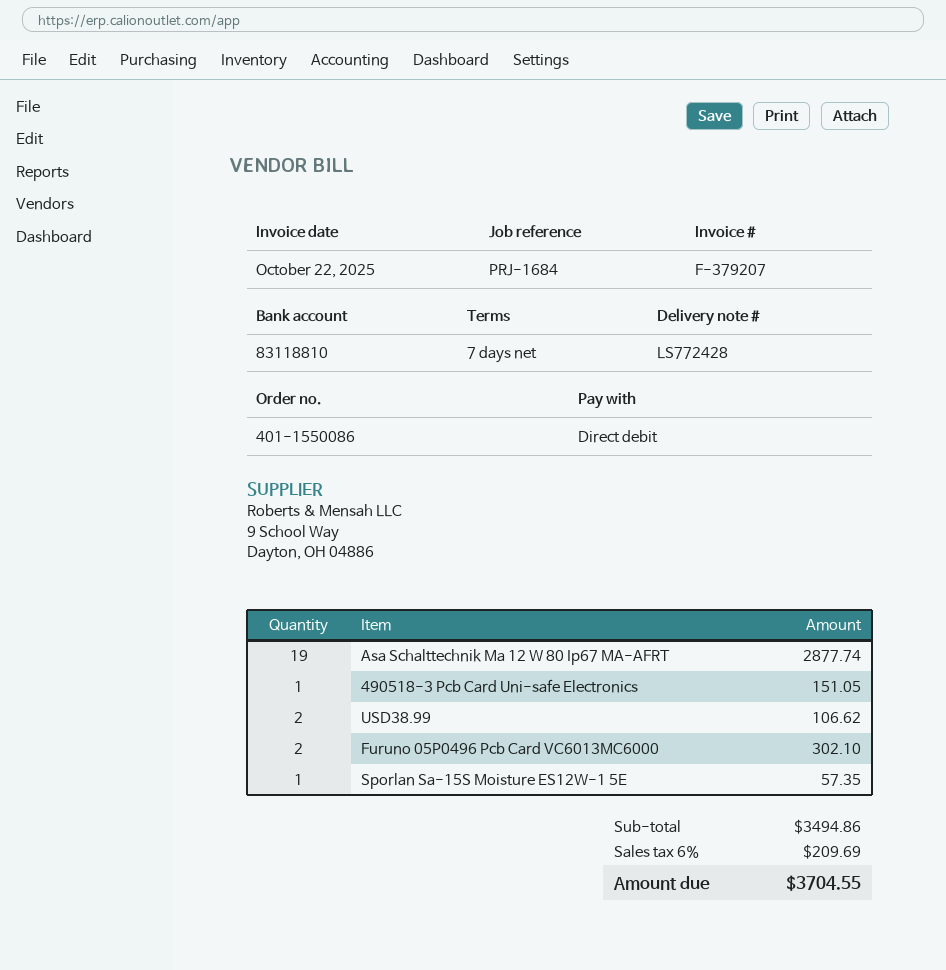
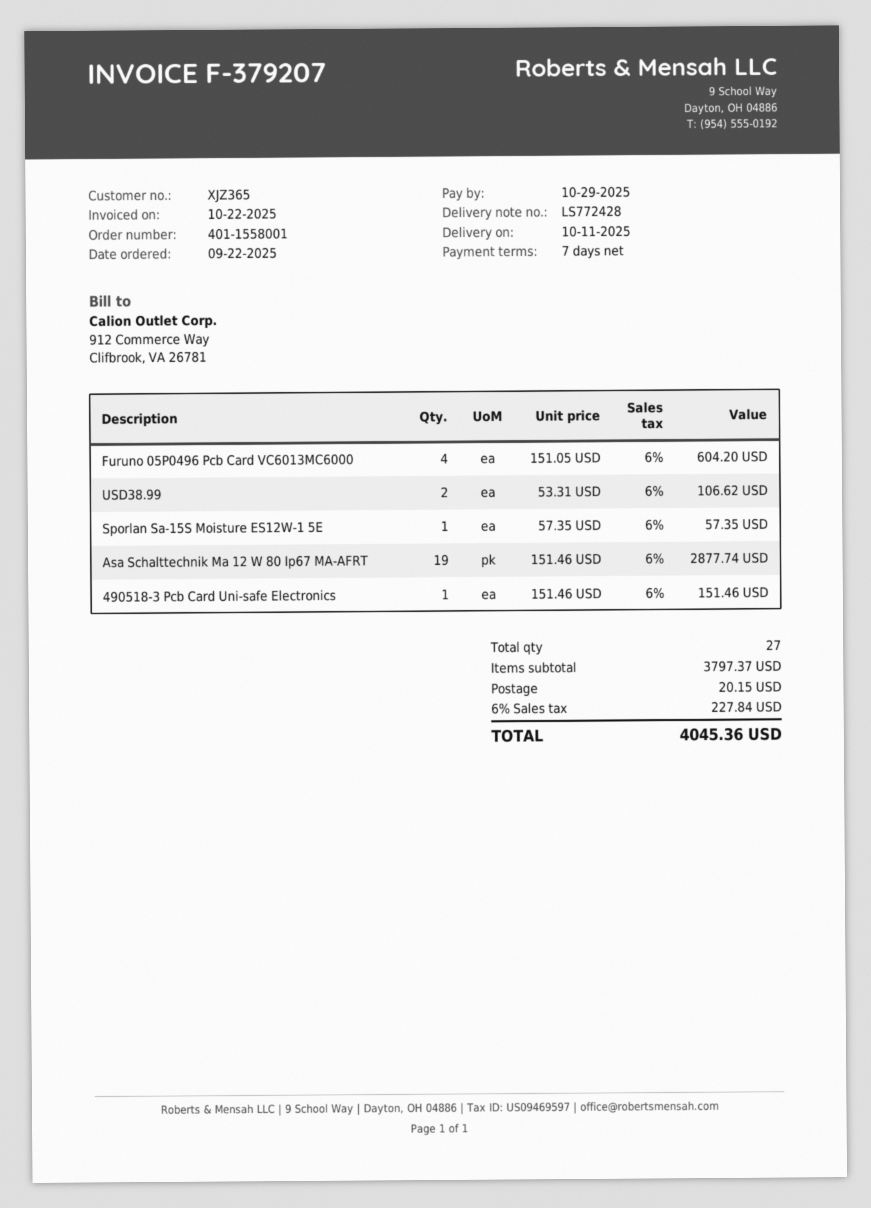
order number: 401-1550086 -> 401-1558001
490518-3 Pcb Card Uni-safe Electronics: 1 for 151.05 -> 1 for 151.46
Furuno 05P0496 Pcb Card VC6013MC6000: 2 for 302.10 -> 4 for 604.20
subtotal: 3494.86 -> 3797.37
shipping: none -> 20.15
tax: 6% = 209.69 -> 6% = 227.84
total: 3704.55 -> 4045.36

